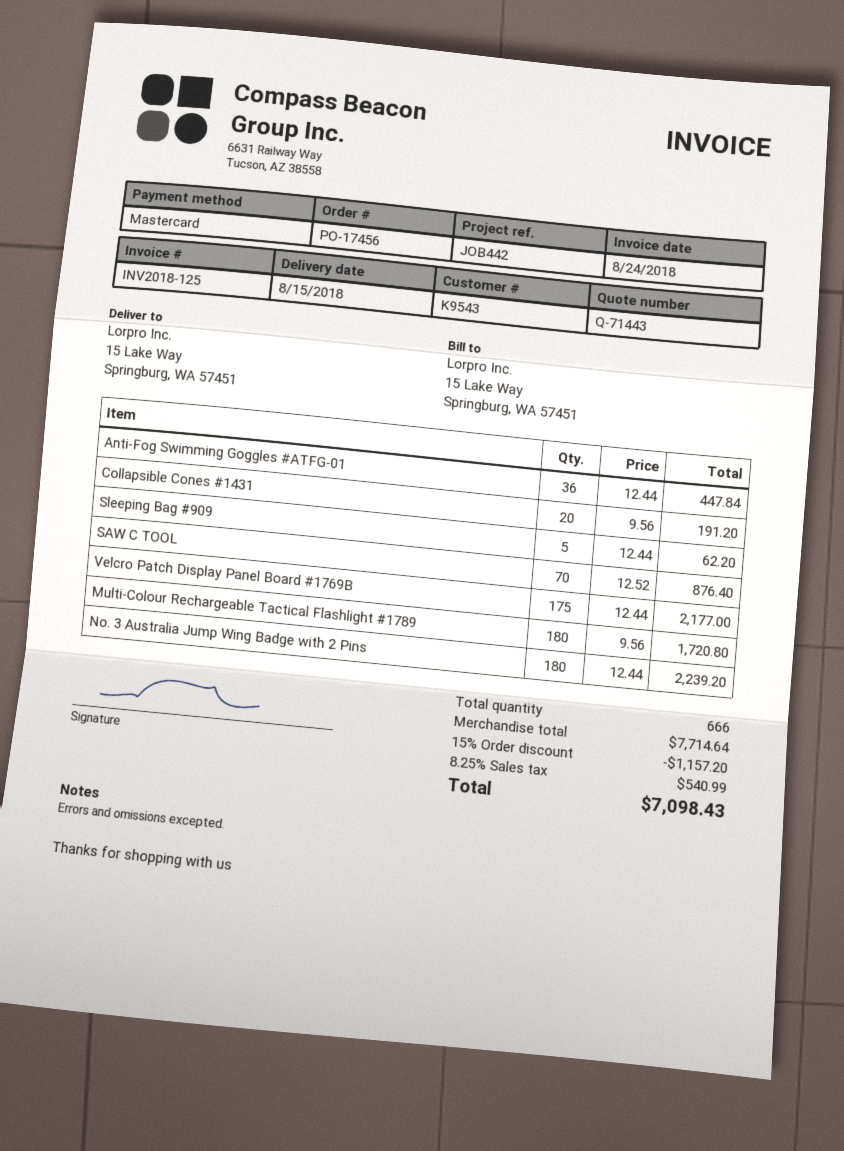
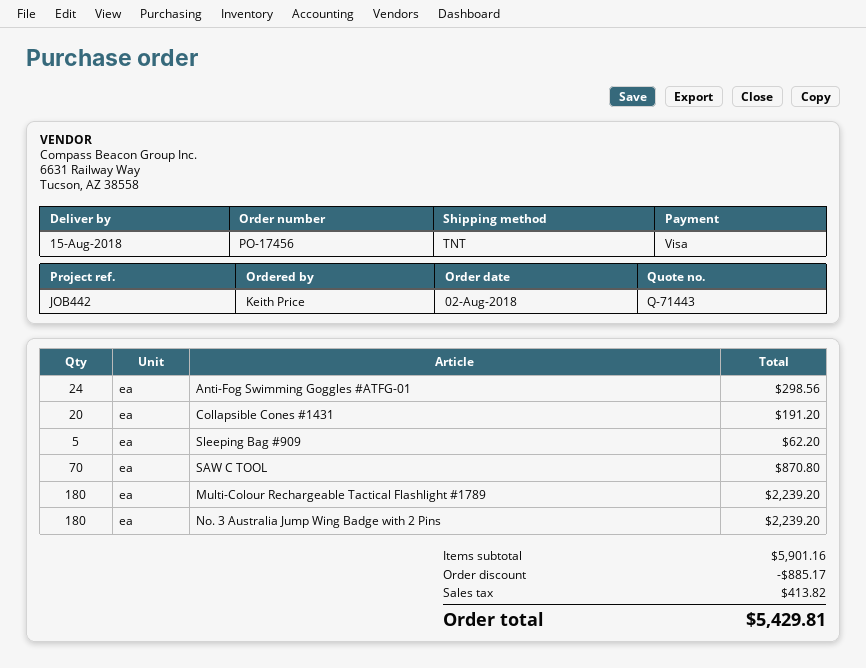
payment method: Mastercard -> Visa
Anti-Fog Swimming Goggles #ATFG-01: 36 for 447.84 -> 24 for 298.56
SAW C TOOL: 70 for 876.40 -> 70 for 870.80
Velcro Patch Display Panel Board #1769B: 175 for 2177.00 -> none
Multi-Colour Rechargeable Tactical Flashlight #1789: 180 for 1720.80 -> 180 for 2239.20
subtotal: 7714.64 -> 5901.16
discount: 1157.20 -> 885.17
tax: 540.99 -> 413.82
total: 7098.43 -> 5429.81

